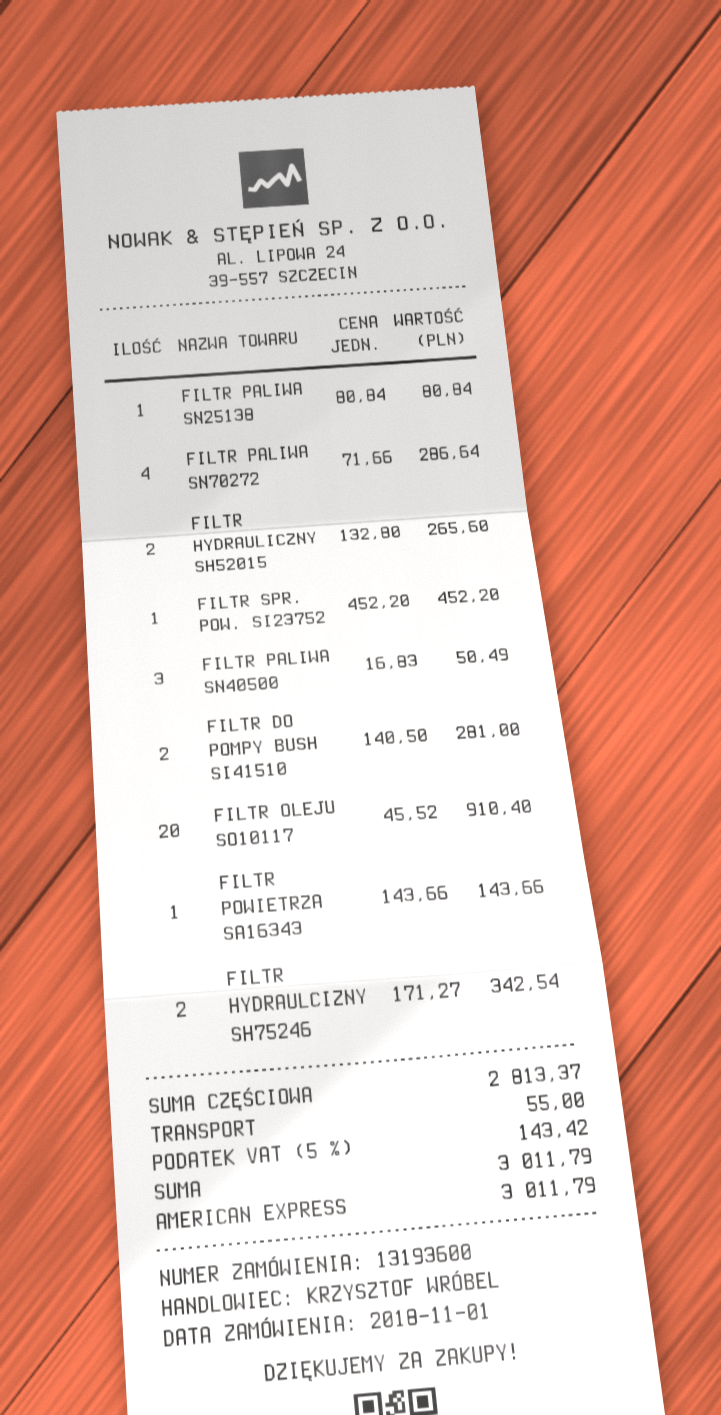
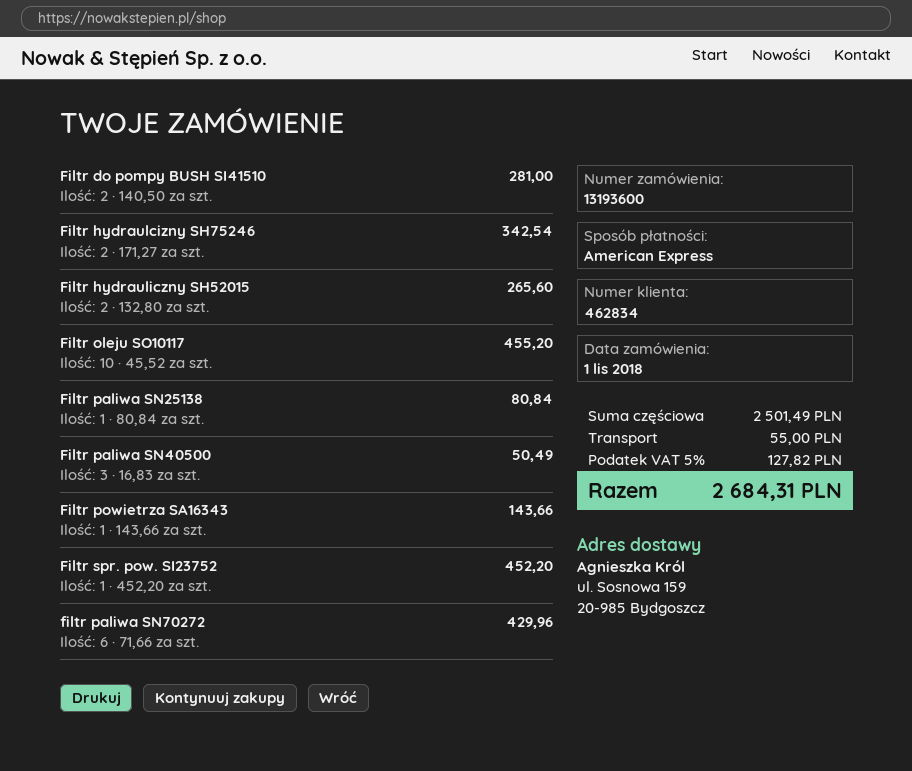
FILTR PALIWA SN70272: 4 x 71.66 = 286.64 -> 6 x 71.66 = 429.96
FILTR OLEJU SO10117: 20 x 45.52 = 910.40 -> 10 x 45.52 = 455.20
subtotal: 2813.37 -> 2501.49
tax: 5% = 143.42 -> 5% = 127.82
total: 3011.79 -> 2684.31

